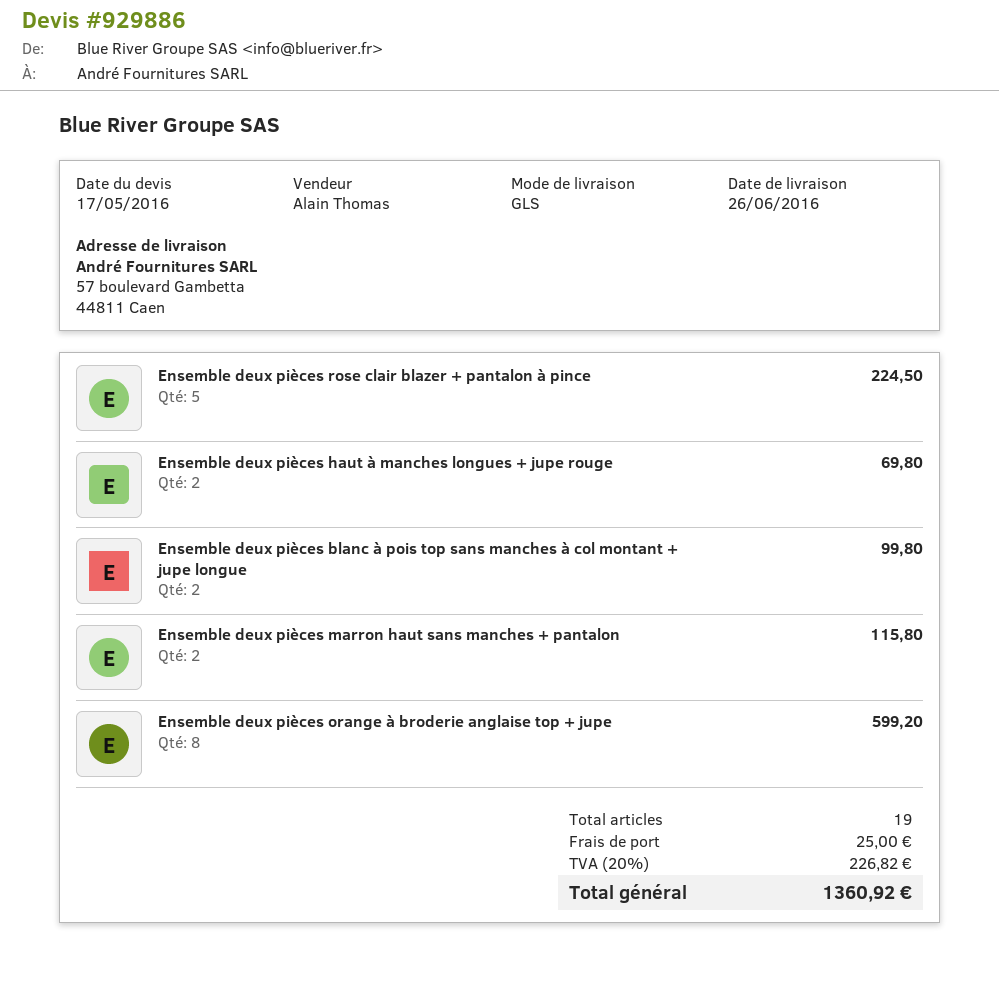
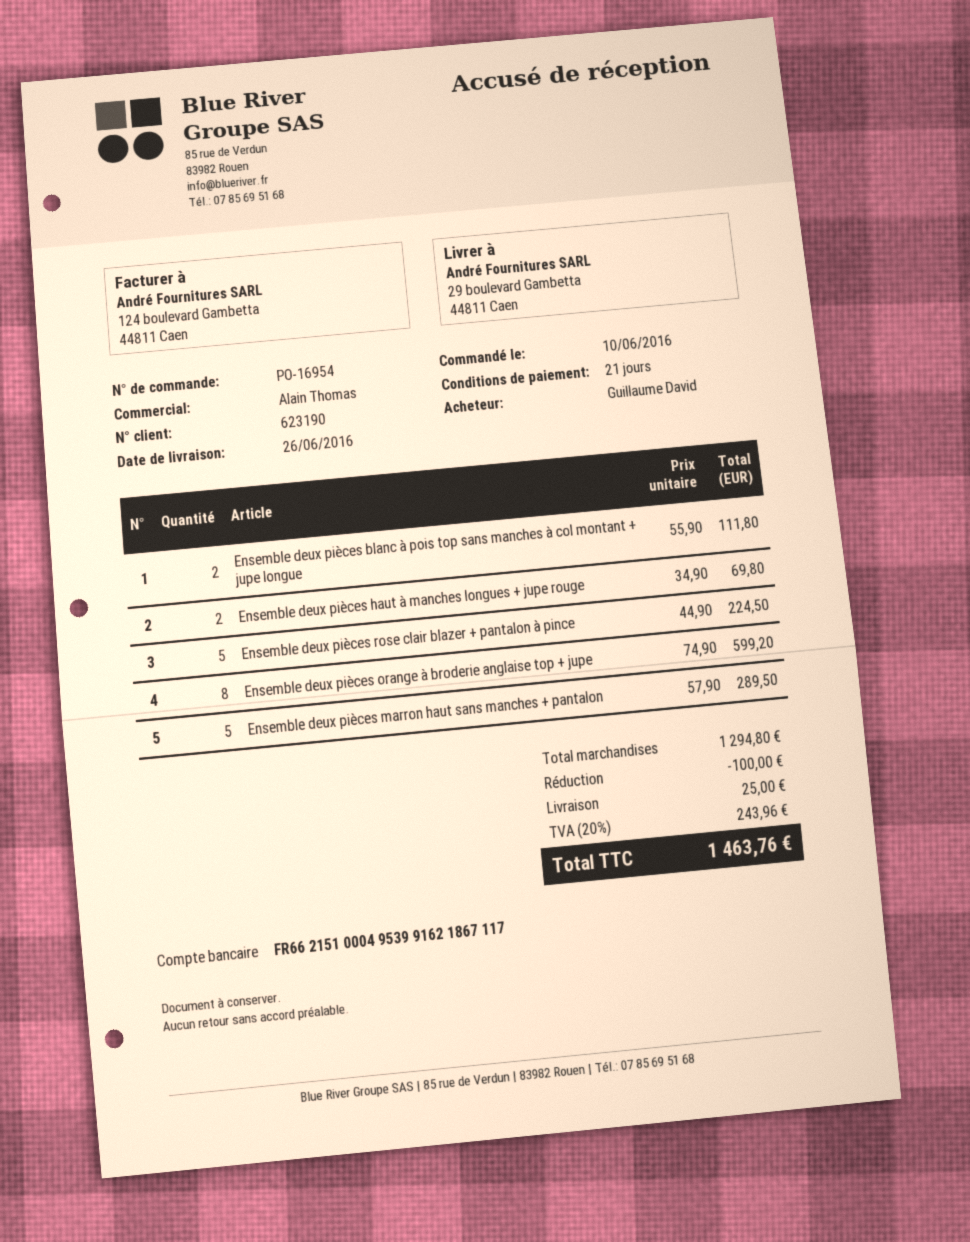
ship to: 57 boulevard Gambetta, 44811 Caen -> 29 boulevard Gambetta, 44811 Caen
Ensemble deux pièces blanc à pois top sans manches à col montant + jupe longue: 2 for 99.80 -> 2 for 111.80
Ensemble deux pièces marron haut sans manches + pantalon: 2 for 115.80 -> 5 for 289.50
discount: none -> 100.00
tax: 20% = 226.82 -> 20% = 243.96
total: 1360.92 -> 1463.76

